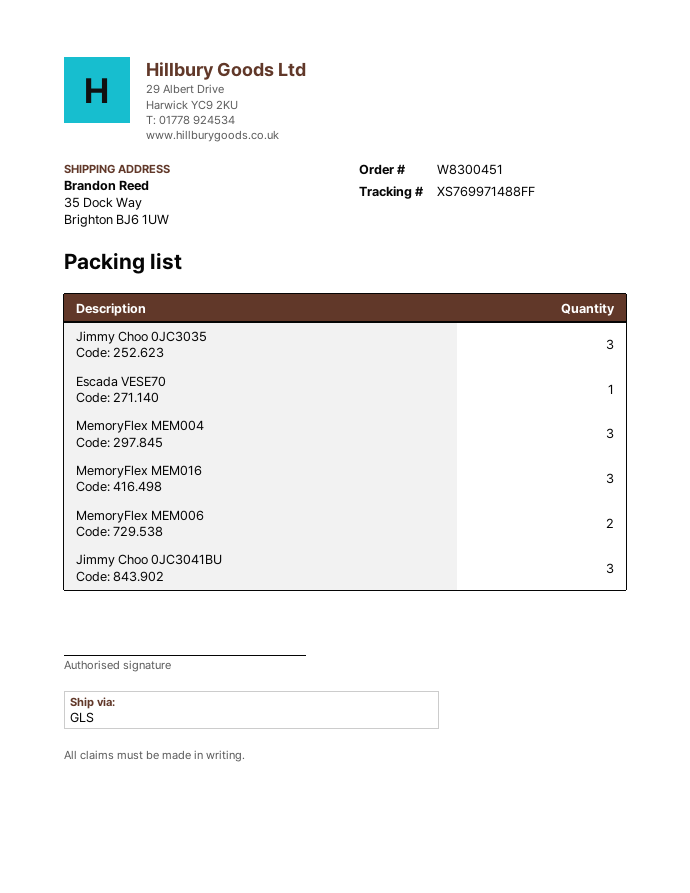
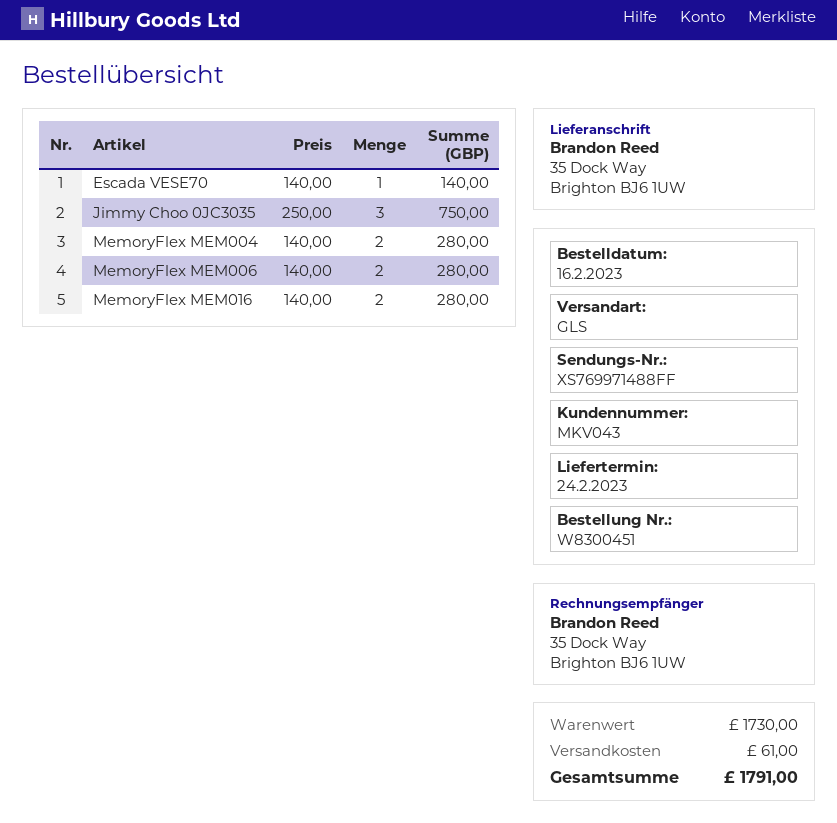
MemoryFlex MEM004: 3 -> 2
MemoryFlex MEM016: 3 -> 2
Jimmy Choo 0JC3041BU: 3 -> none

